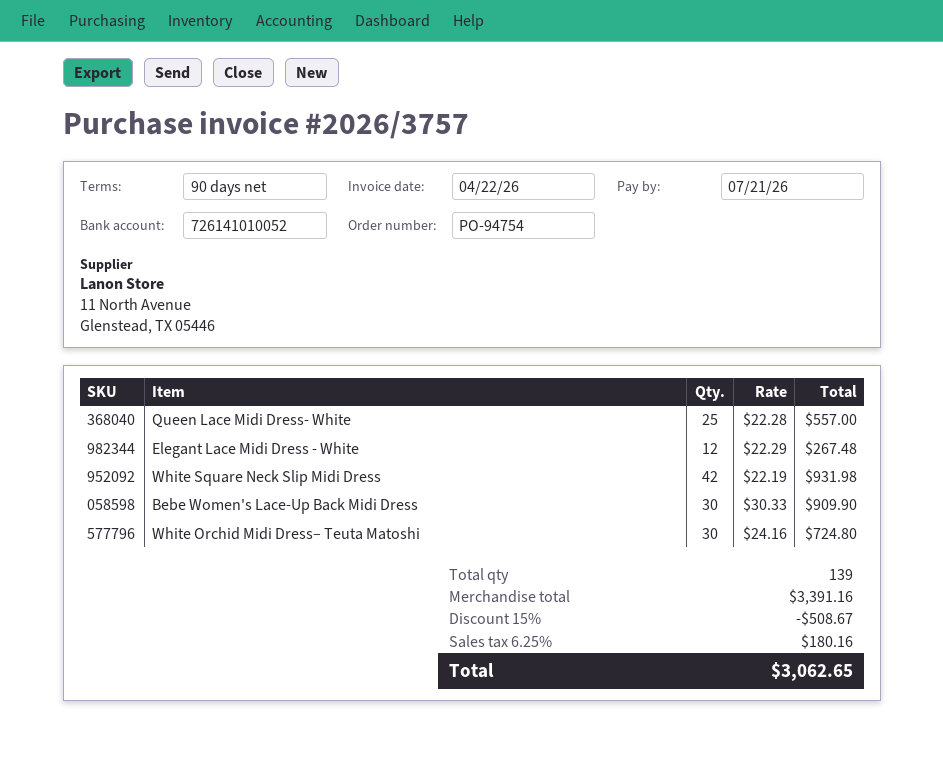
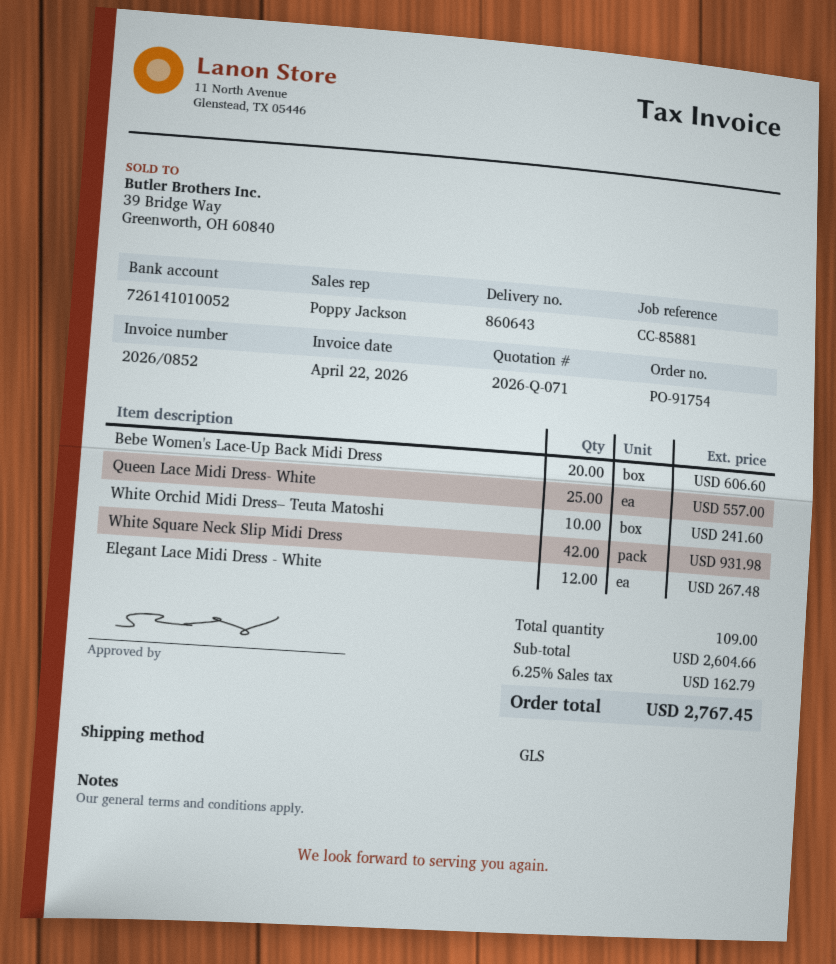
order number: PO-94754 -> PO-91754
invoice number: 2026/3757 -> 2026/0852
Bebe Women's Lace-Up Back Midi Dress: 30 for 909.90 -> 20 for 606.60
White Orchid Midi Dress– Teuta Matoshi: 30 for 724.80 -> 10 for 241.60
total quantity: 139 -> 109
subtotal: 3391.16 -> 2604.66
discount: 15% = 508.67 -> none
tax: 6.25% = 180.16 -> 6.25% = 162.79
total: 3062.65 -> 2767.45

